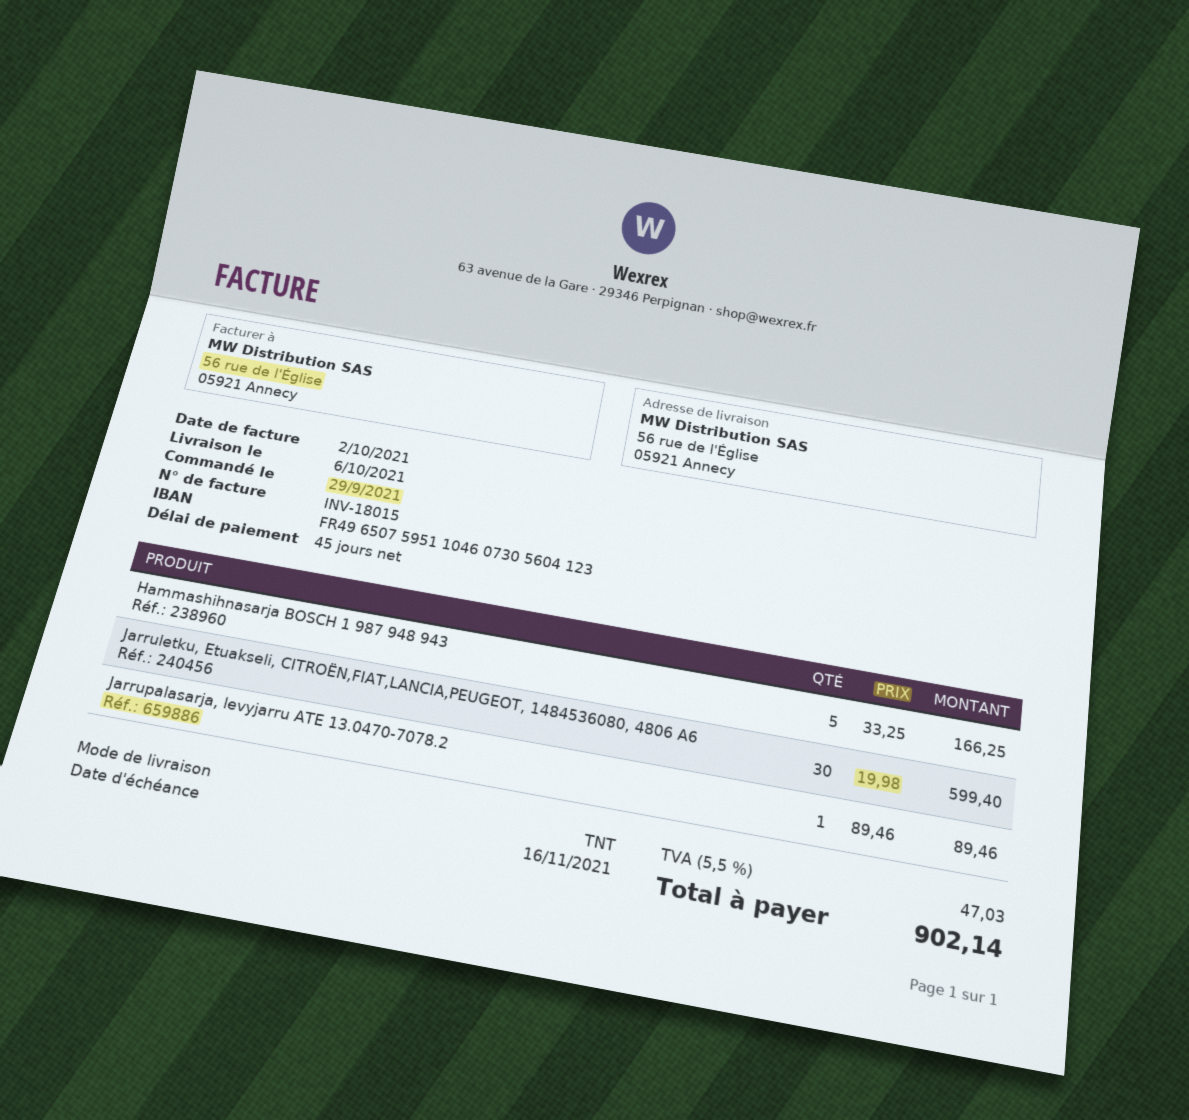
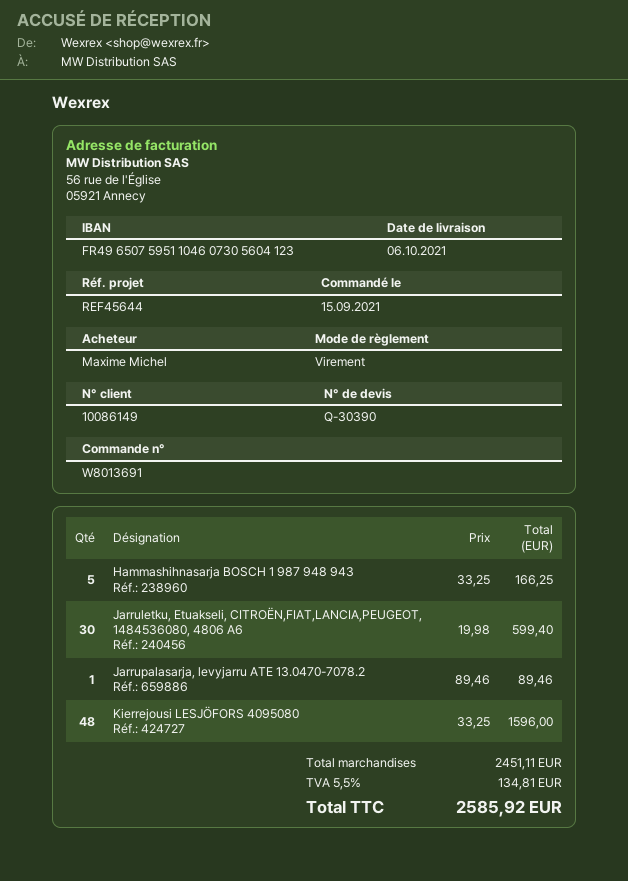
order date: 2021-09-29 -> 2021-09-15
Kierrejousi LESJÖFORS 4095080: none -> 48 x 33.25 = 1596.00
tax: 5.5% = 47.03 -> 5.5% = 134.81
total: 902.14 -> 2585.92

